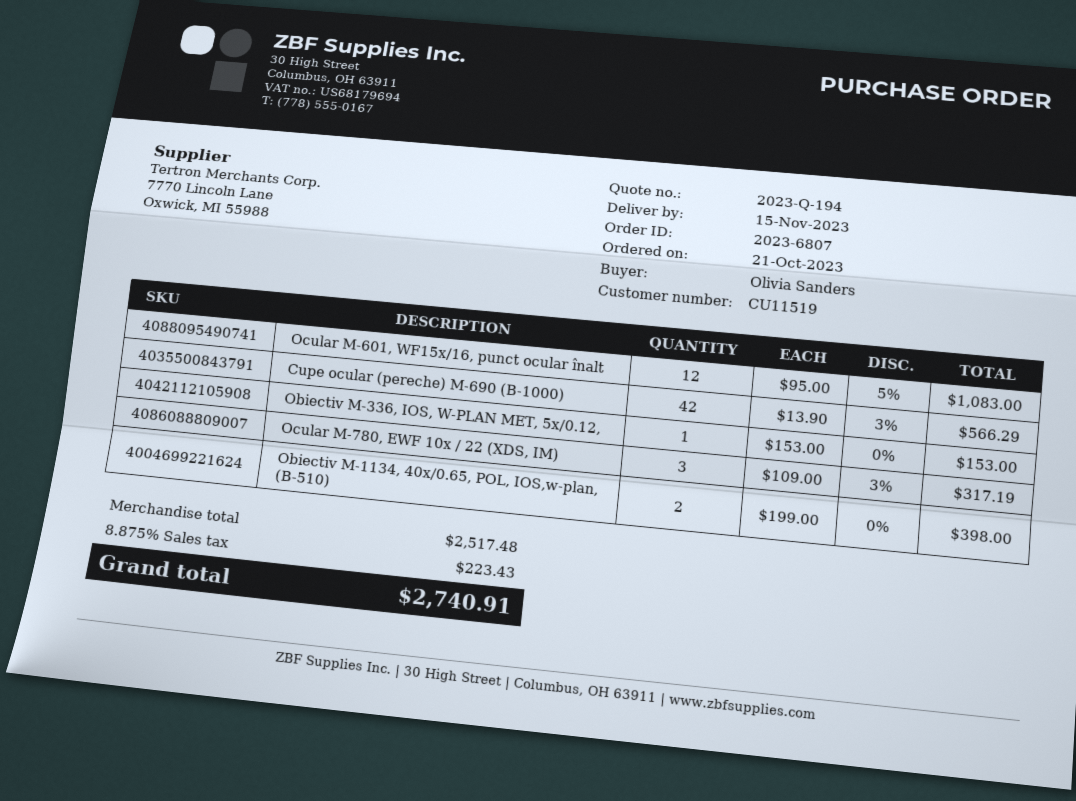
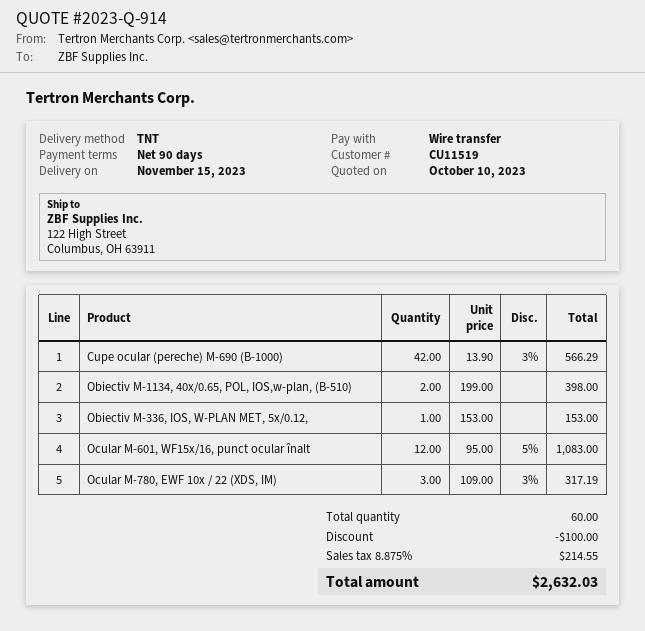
quote number: 2023-Q-194 -> 2023-Q-914
discount: none -> 100.00
tax: 8.875% = 223.43 -> 8.875% = 214.55
total: 2740.91 -> 2632.03

